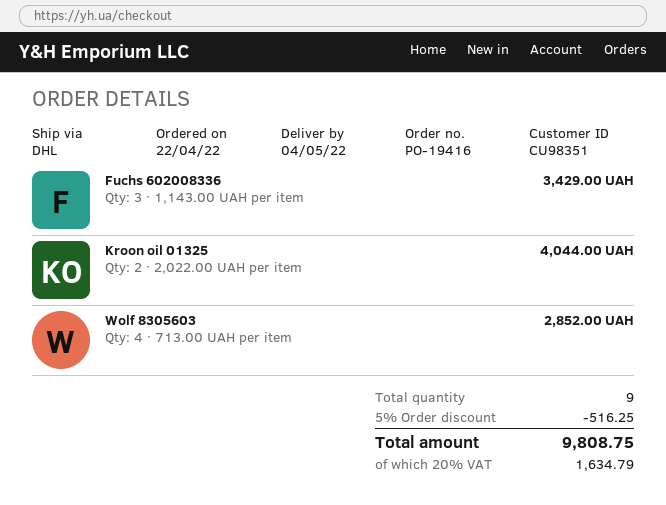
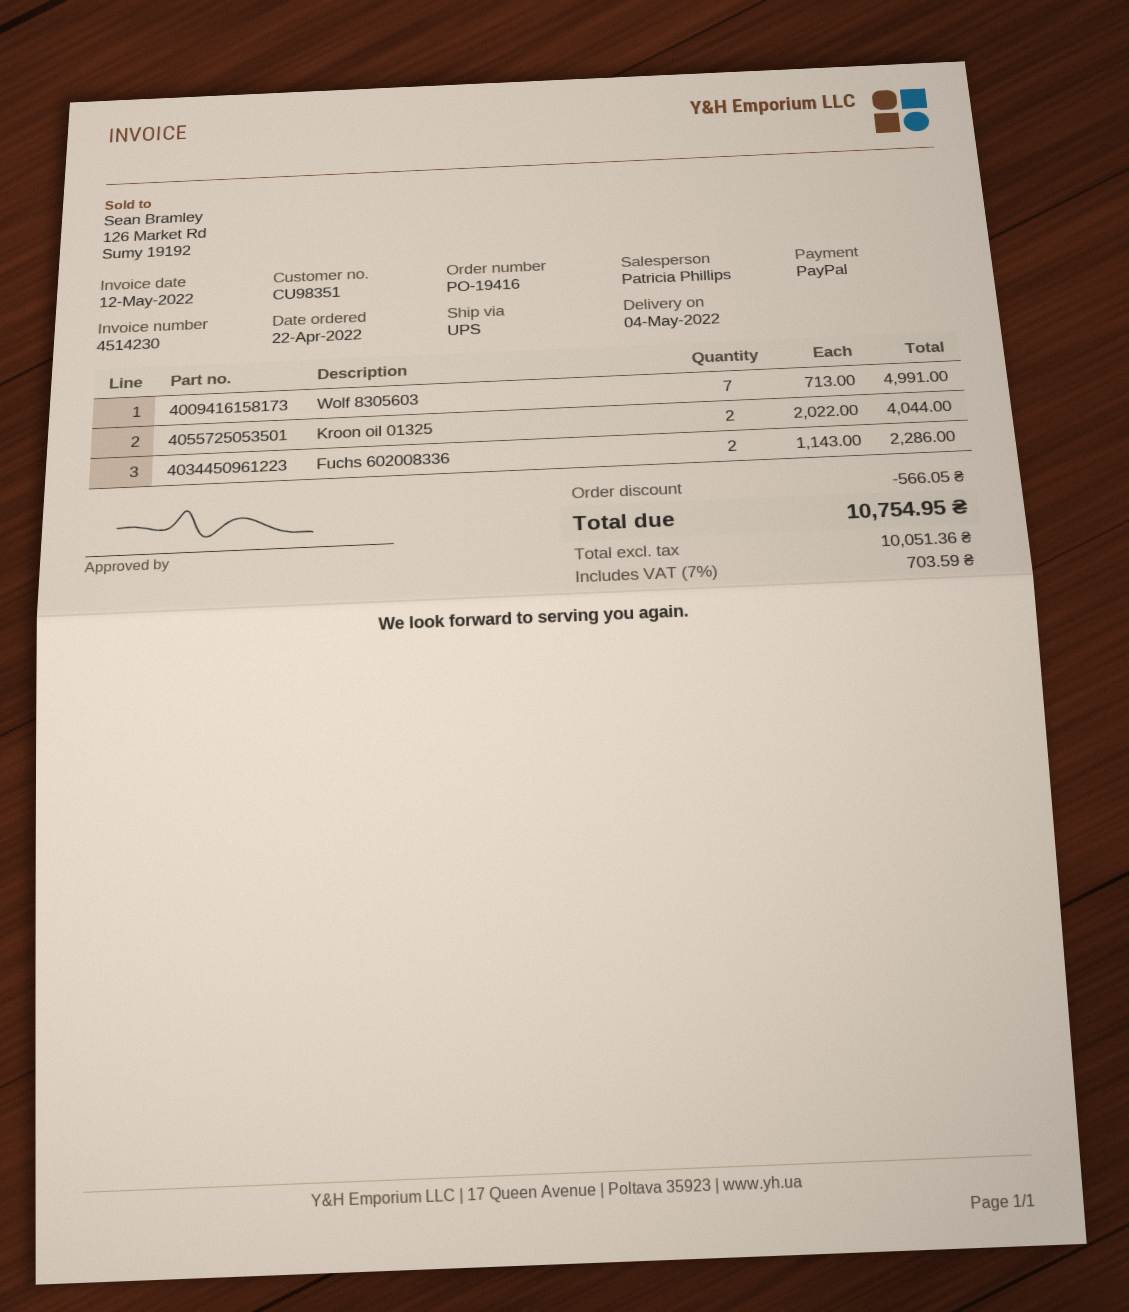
shipping method: DHL -> UPS
Fuchs 602008336: 3 x 1143.00 = 3429.00 -> 2 x 1143.00 = 2286.00
Wolf 8305603: 4 x 713.00 = 2852.00 -> 7 x 713.00 = 4991.00
discount: 516.25 -> 566.05
tax: 20% = 1634.79 -> 7% = 703.59
total: 9808.75 -> 10754.95

